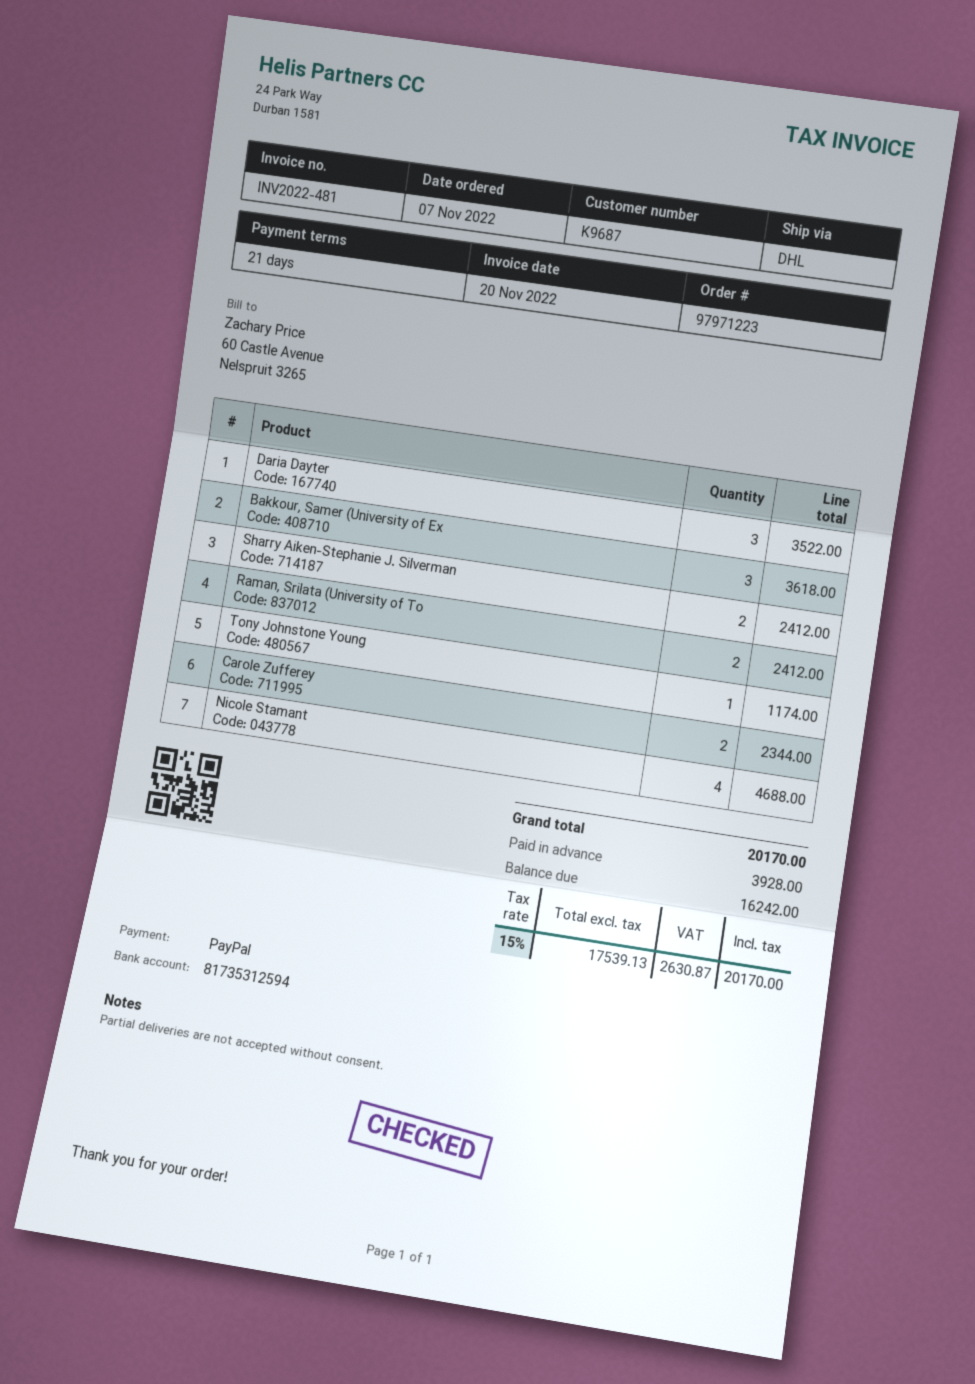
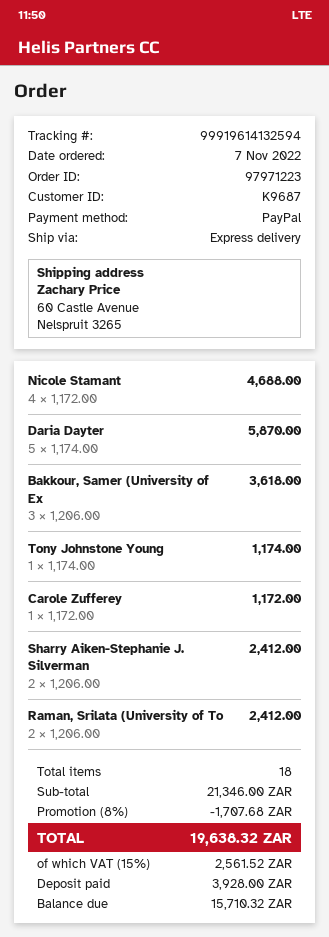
shipping method: DHL -> express
Daria Dayter: 3 for 3522.00 -> 5 for 5870.00
Carole Zufferey: 2 for 2344.00 -> 1 for 1172.00
discount: none -> 8% = 1707.68
tax: 15% = 2630.87 -> 15% = 2561.52
total: 20170.00 -> 19638.32
balance: 16242.00 -> 15710.32

